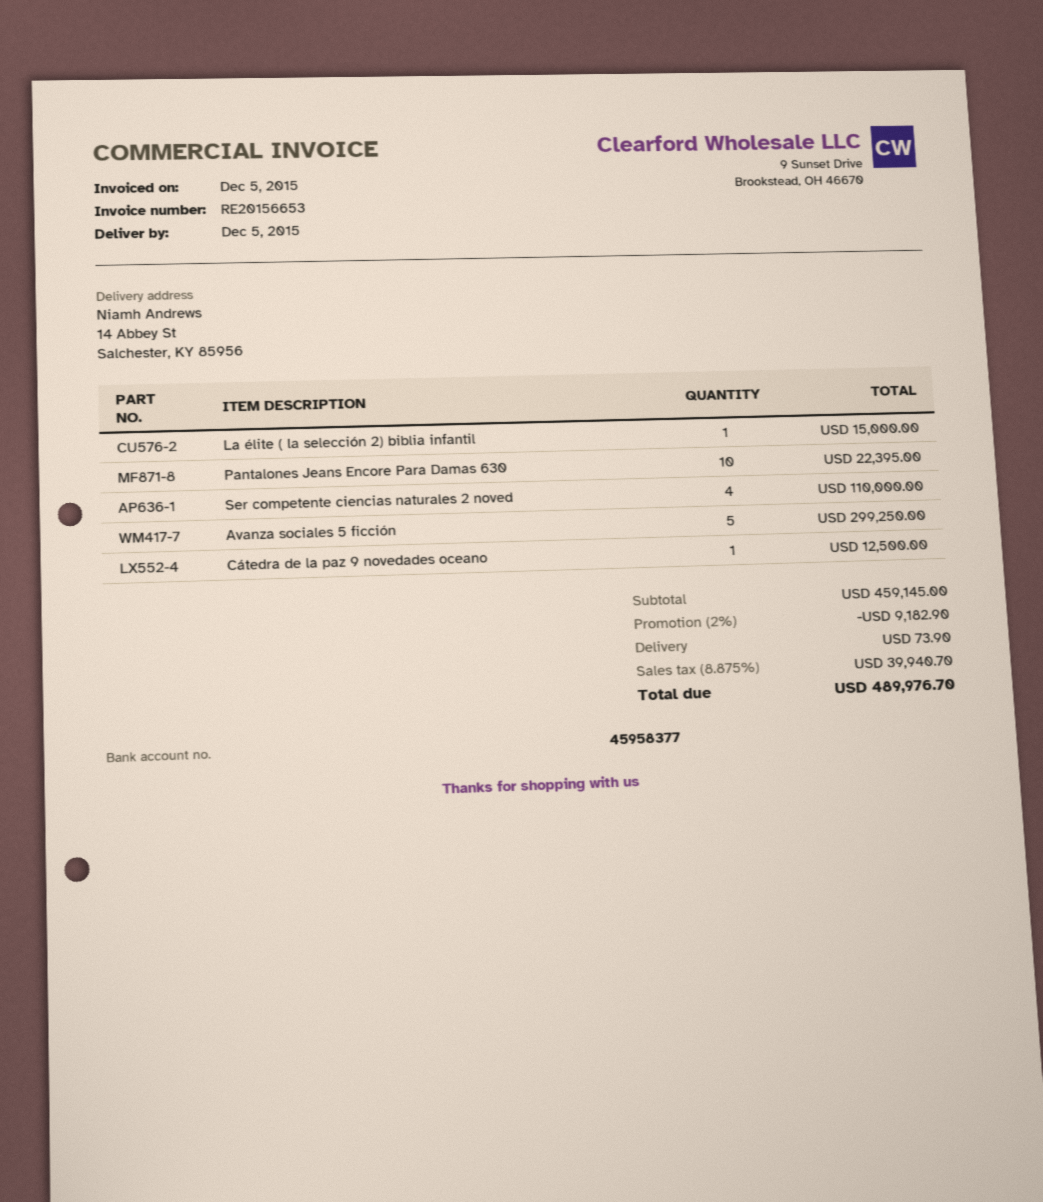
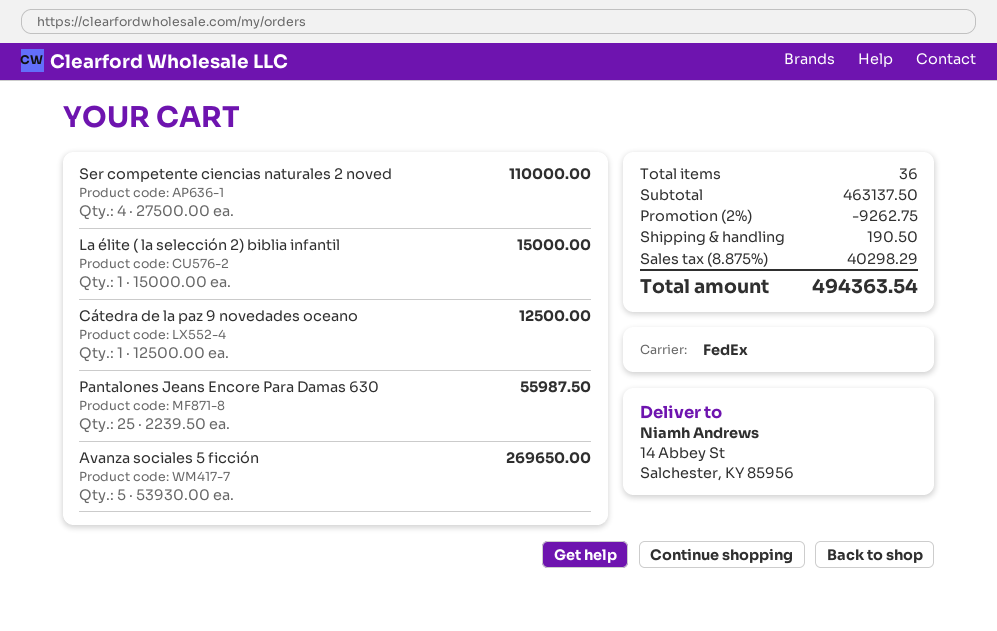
Pantalones Jeans Encore Para Damas 630: 10 for 22395.00 -> 25 for 55987.50
Avanza sociales 5 ficción: 5 for 299250.00 -> 5 for 269650.00
subtotal: 459145.00 -> 463137.50
discount: 2% = 9182.90 -> 2% = 9262.75
shipping: 73.90 -> 190.50
tax: 8.875% = 39940.70 -> 8.875% = 40298.29
total: 489976.70 -> 494363.54

